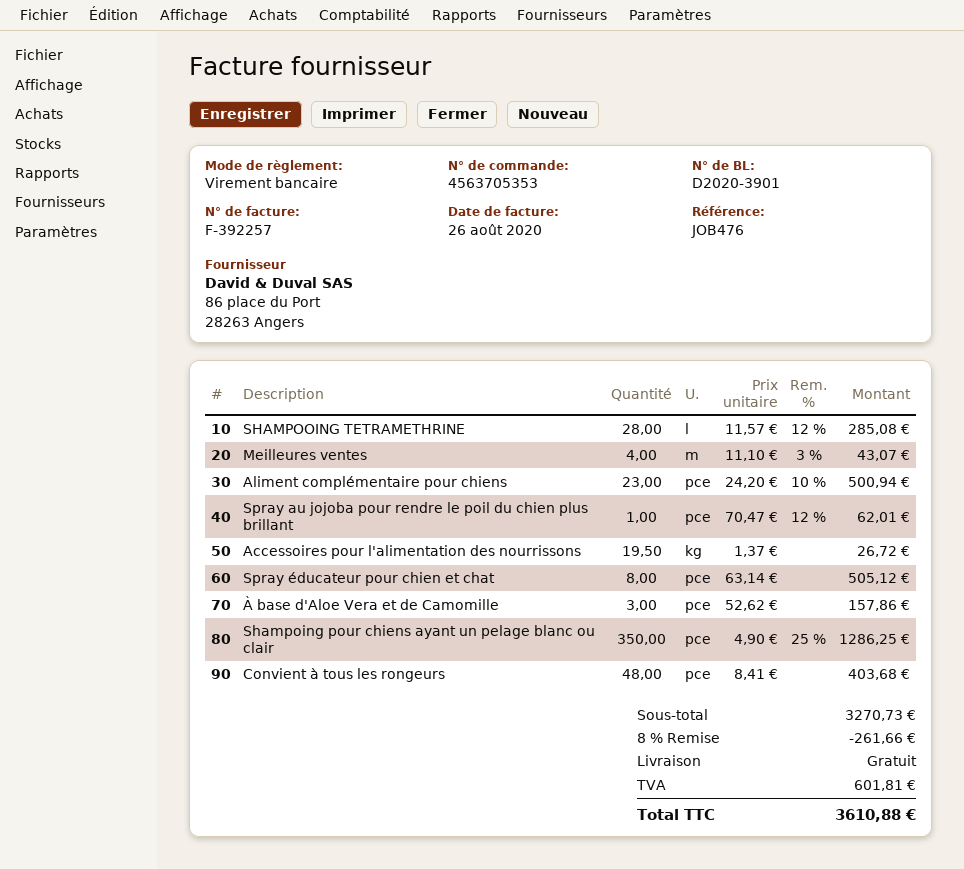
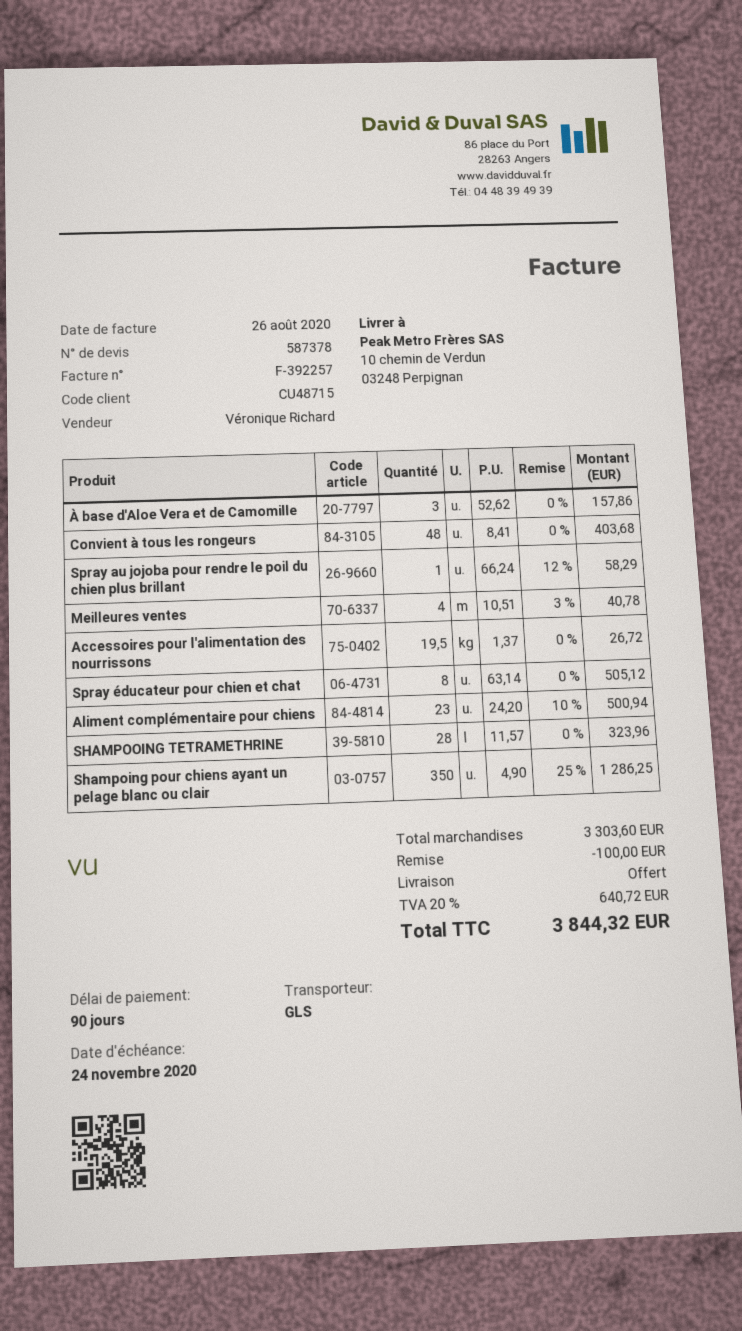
SHAMPOOING TETRAMETHRINE: 28 x 11.57 - 12% = 285.08 -> 28 x 11.57 = 323.96
Meilleures ventes: 4 x 11.10 - 3% = 43.07 -> 4 x 10.51 - 3% = 40.78
Spray au jojoba pour rendre le poil du chien plus brillant: 1 x 70.47 - 12% = 62.01 -> 1 x 66.24 - 12% = 58.29
subtotal: 3270.73 -> 3303.60
discount: 261.66 -> 100.00
tax: 601.81 -> 640.72
total: 3610.88 -> 3844.32

